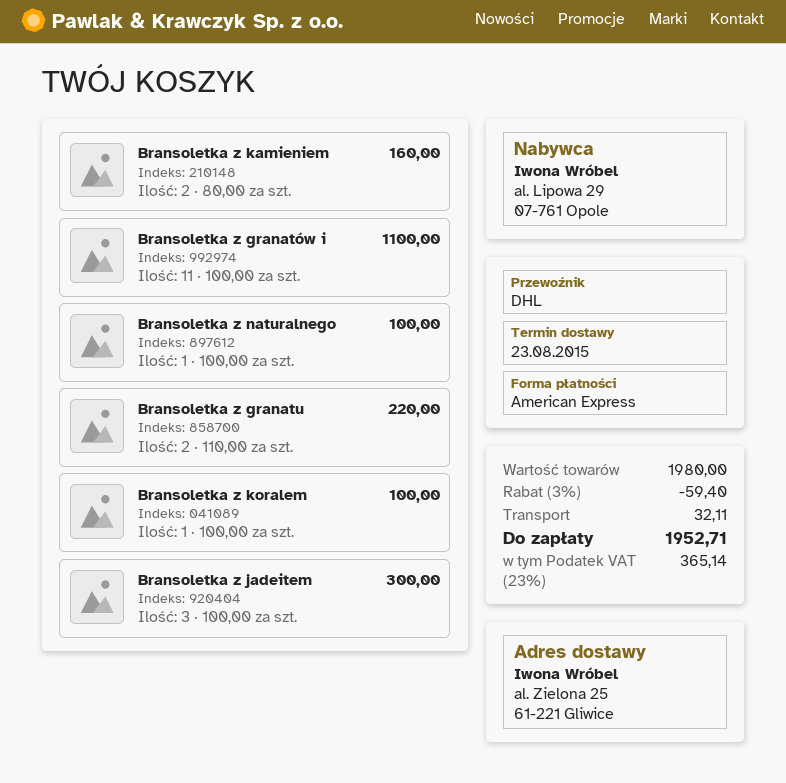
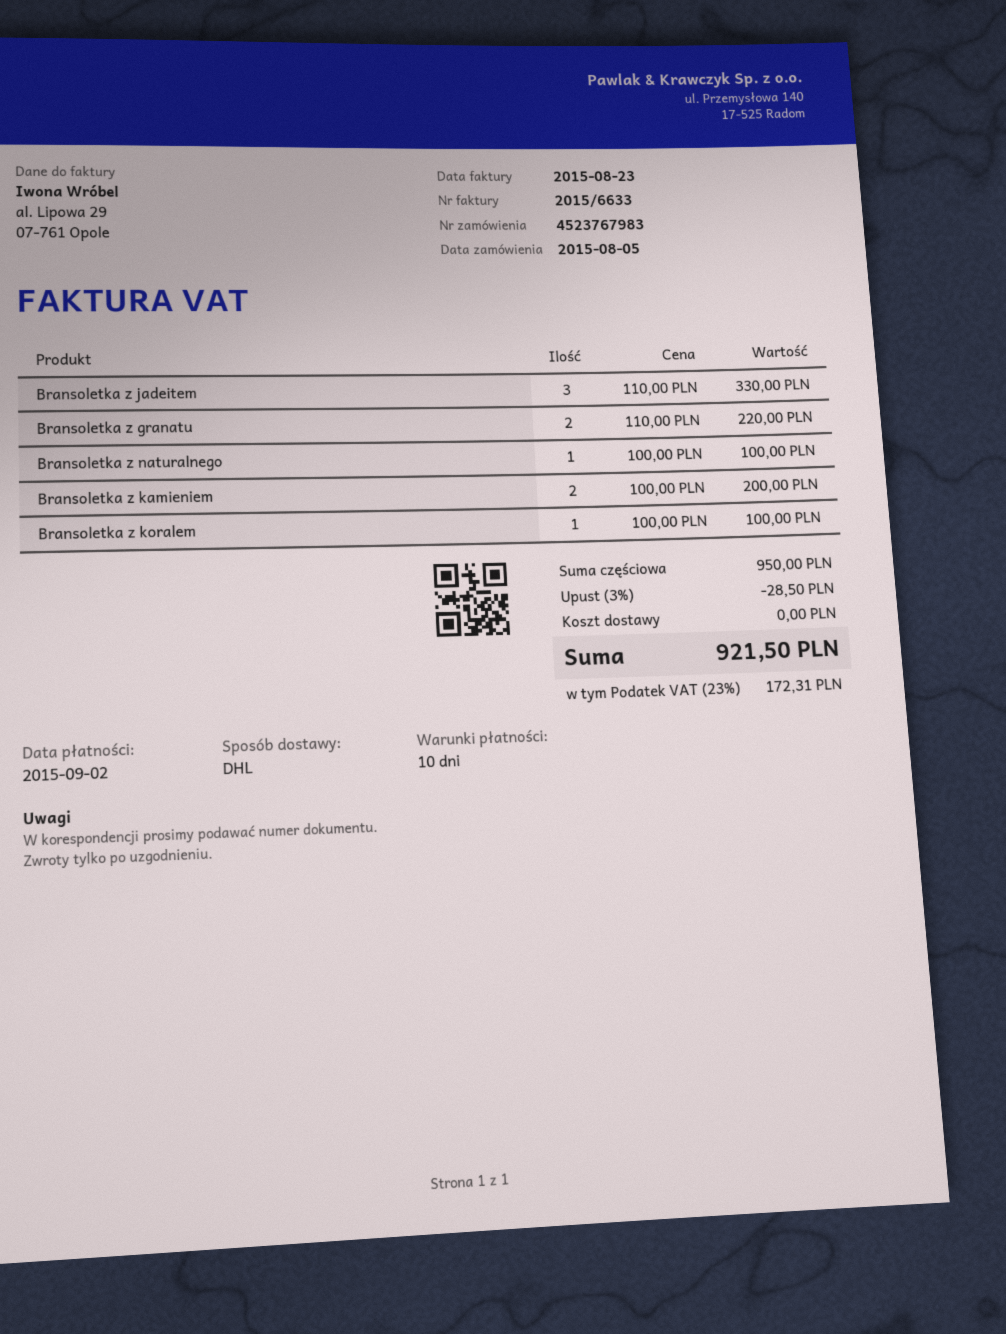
Bransoletka z kamieniem: 2 x 80.00 = 160.00 -> 2 x 100.00 = 200.00
Bransoletka z granatów i: 11 x 100.00 = 1100.00 -> none
Bransoletka z jadeitem: 3 x 100.00 = 300.00 -> 3 x 110.00 = 330.00
subtotal: 1980.00 -> 950.00
discount: 3% = 59.40 -> 3% = 28.50
shipping: 32.11 -> 0.00
tax: 23% = 365.14 -> 23% = 172.31
total: 1952.71 -> 921.50

